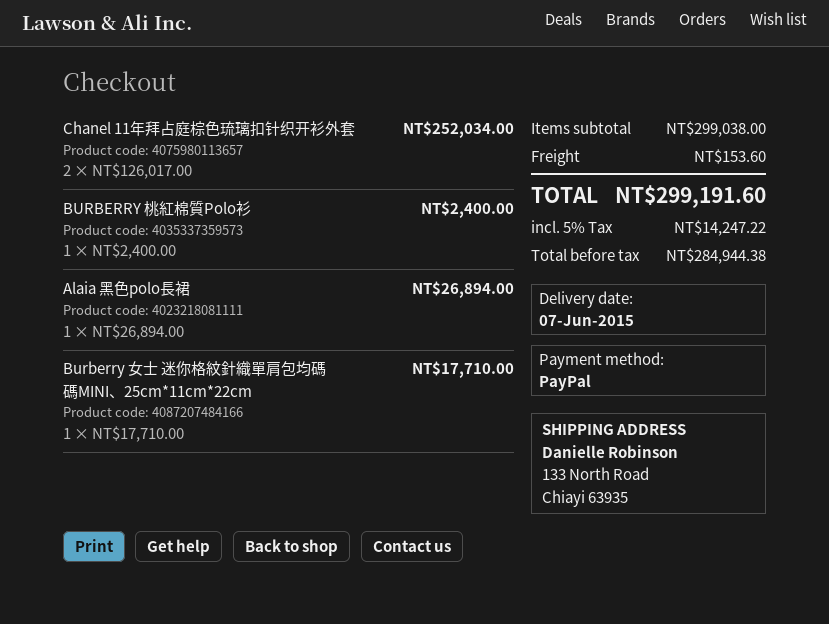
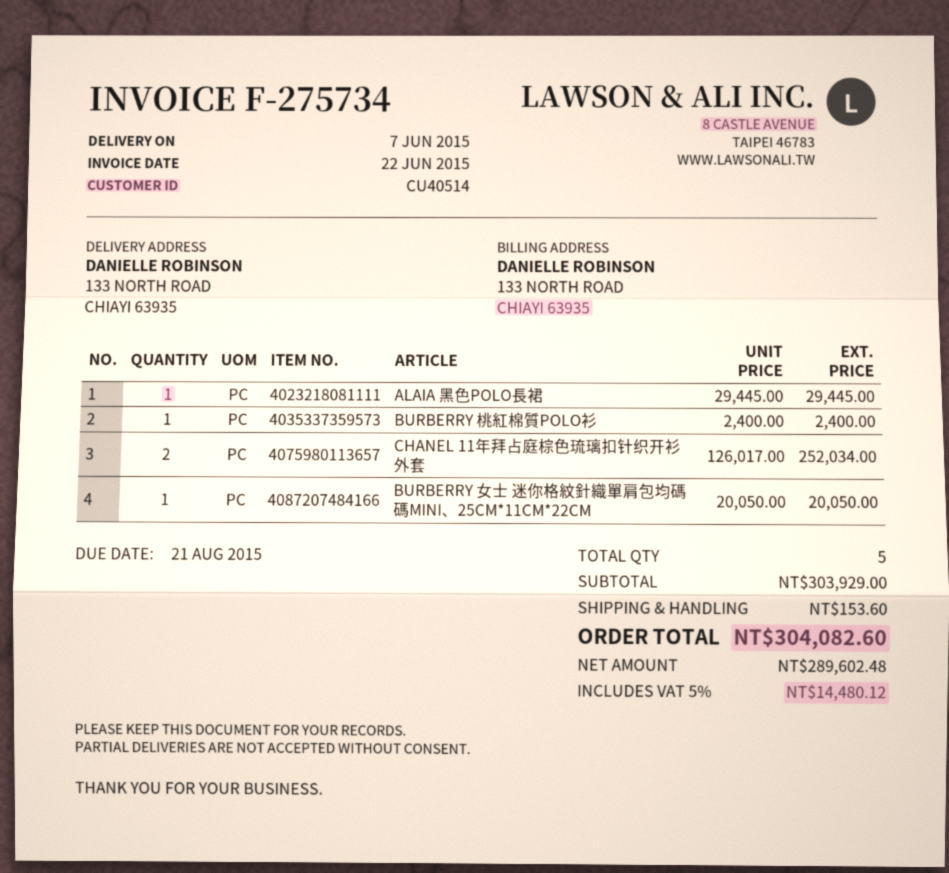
Alaia 黑色polo長裙: 1 x 26894.00 = 26894.00 -> 1 x 29445.00 = 29445.00
Burberry 女士 迷你格紋針織單肩包均碼碼MINI、25cm*11cm*22cm: 1 x 17710.00 = 17710.00 -> 1 x 20050.00 = 20050.00
subtotal: 299038.00 -> 303929.00
net: 284944.38 -> 289602.48
tax: 5% = 14247.22 -> 5% = 14480.12
total: 299191.60 -> 304082.60

